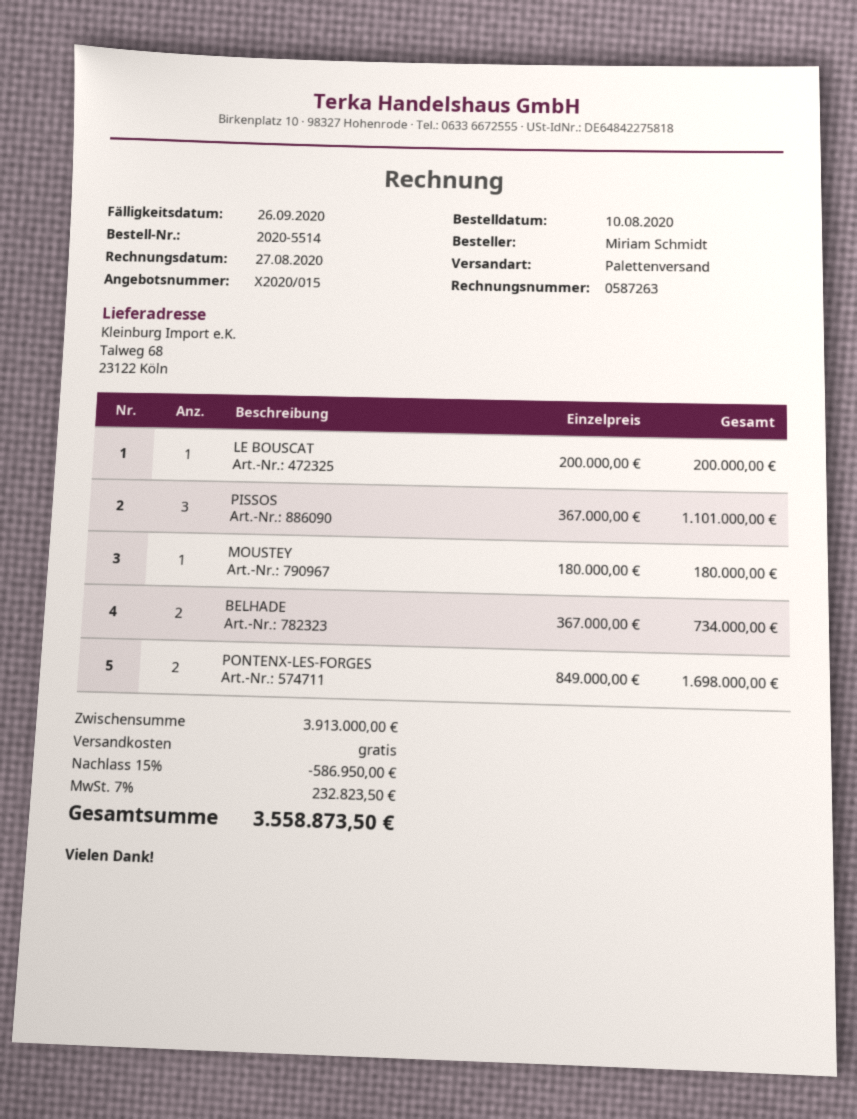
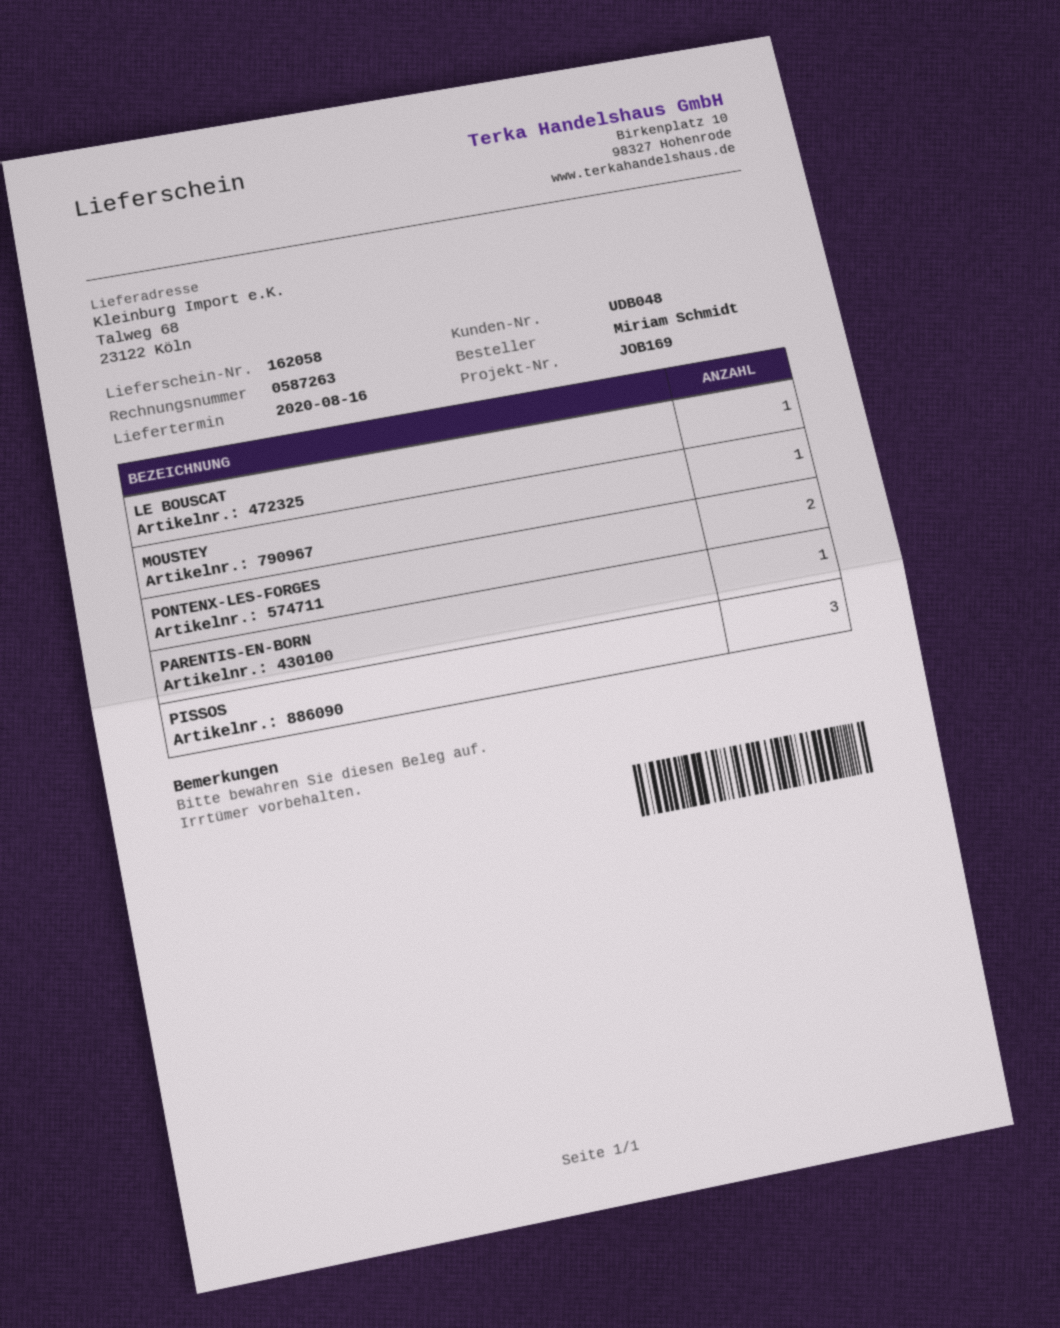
BELHADE: 2 -> none
PARENTIS-EN-BORN: none -> 1

